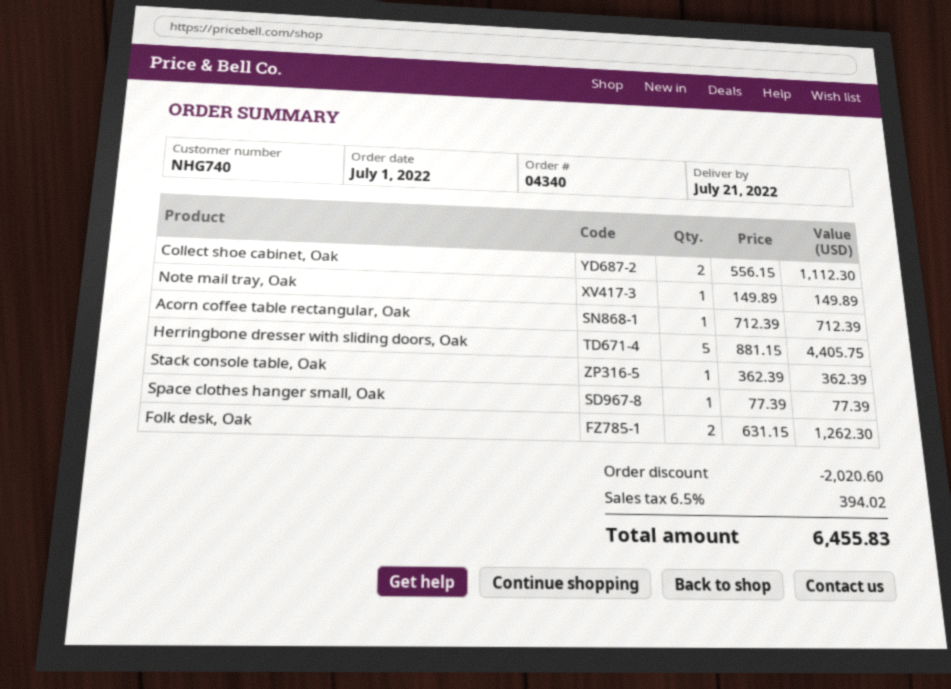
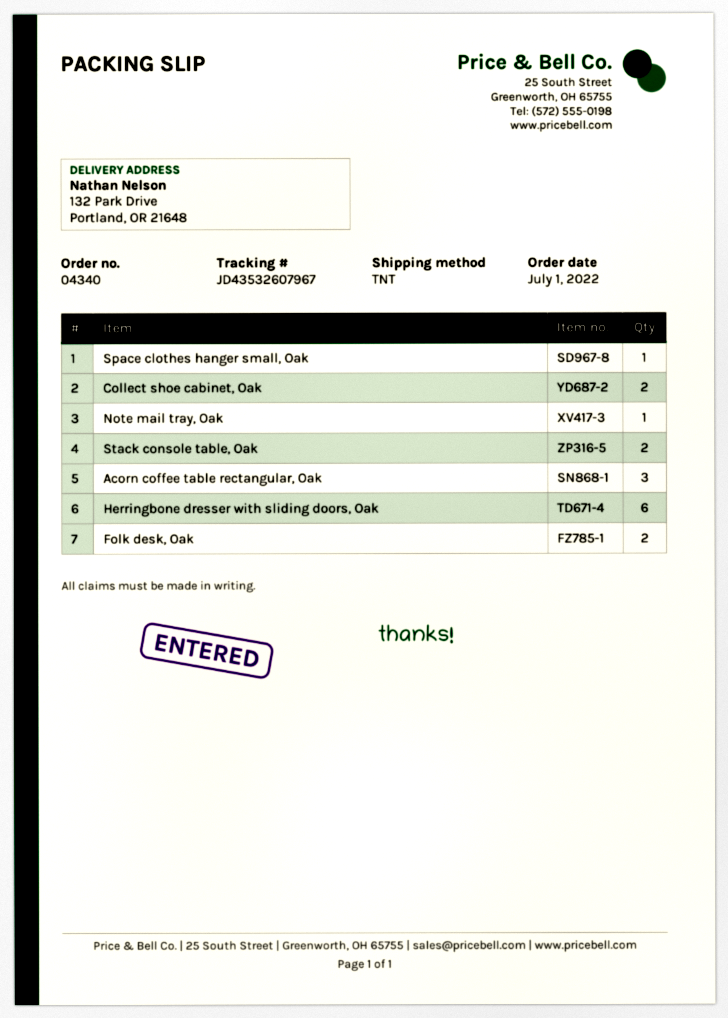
Acorn coffee table rectangular, Oak: 1 -> 3
Herringbone dresser with sliding doors, Oak: 5 -> 6
Stack console table, Oak: 1 -> 2

